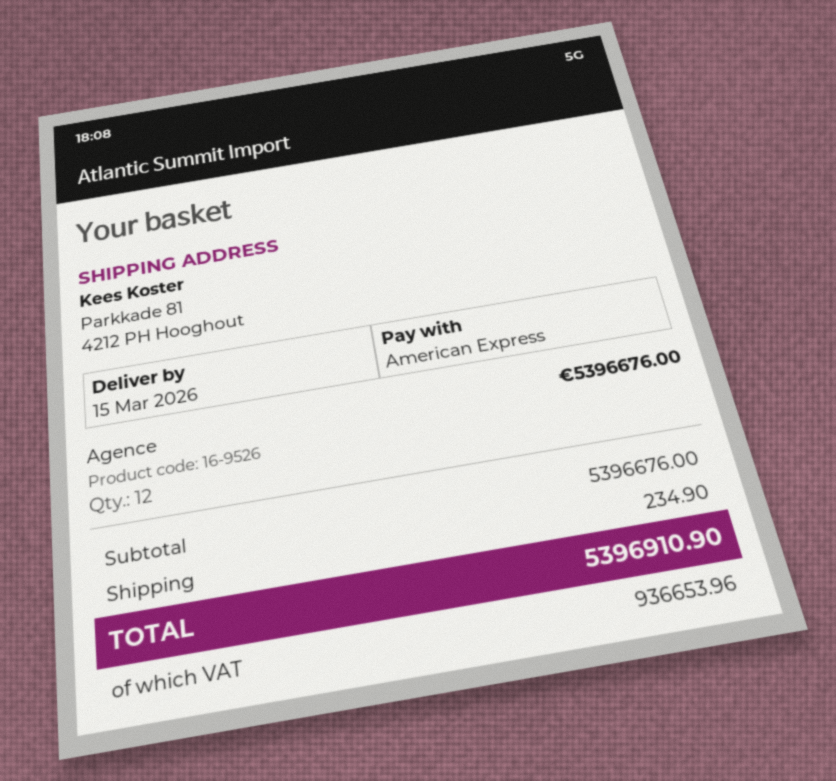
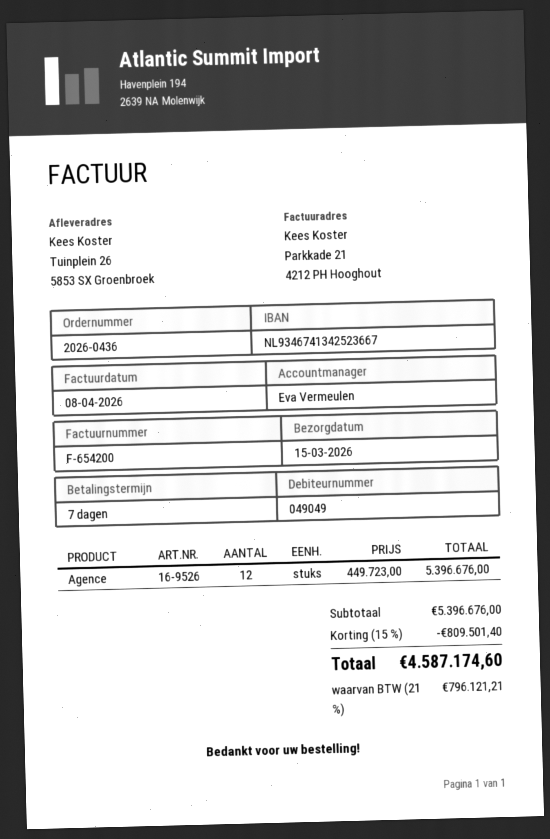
ship to: Parkkade 81, 4212 PH Hooghout -> Tuinplein 26, 5853 SX Groenbroek
discount: none -> 15% = 809501.40
shipping: 234.90 -> none
tax: 936653.96 -> 796121.21
total: 5396910.90 -> 4587174.60

